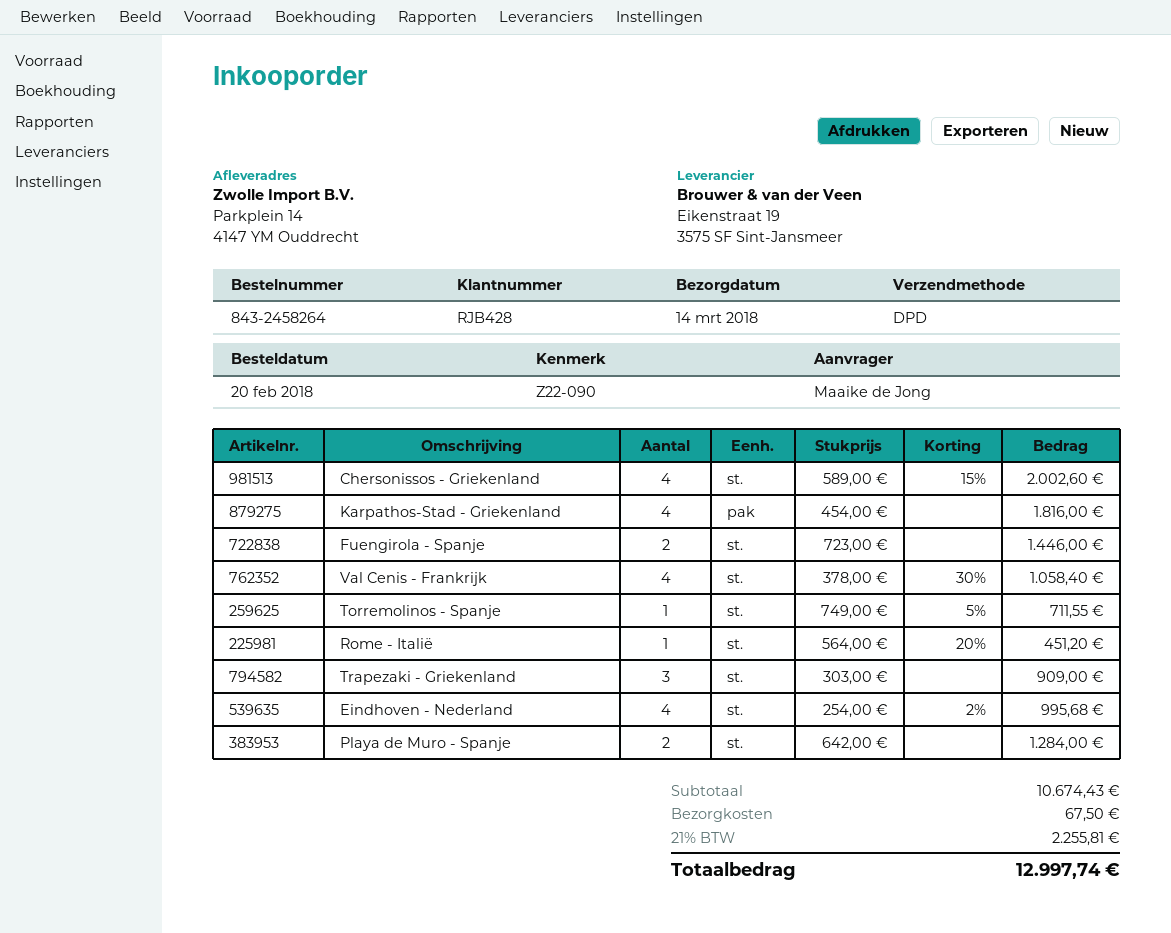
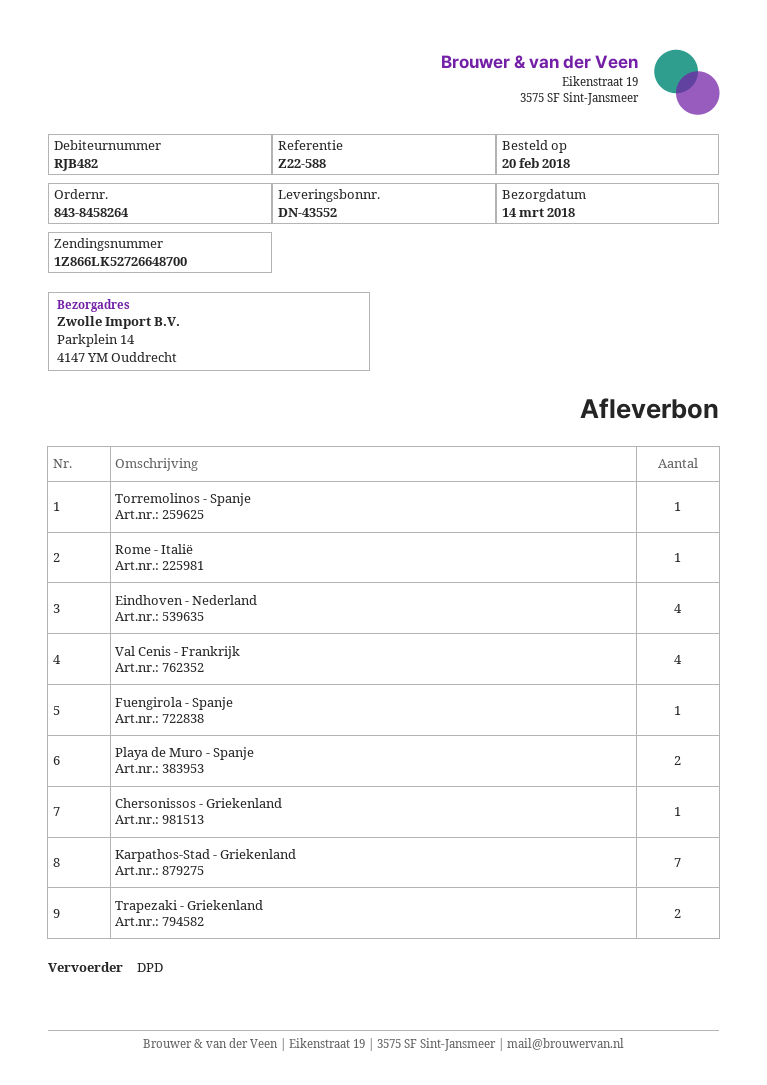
order number: 843-2458264 -> 843-8458264
customer number: RJB428 -> RJB482
reference: Z22-090 -> Z22-588
Chersonissos - Griekenland: 4 -> 1
Karpathos-Stad - Griekenland: 4 -> 7
Fuengirola - Spanje: 2 -> 1
Trapezaki - Griekenland: 3 -> 2

